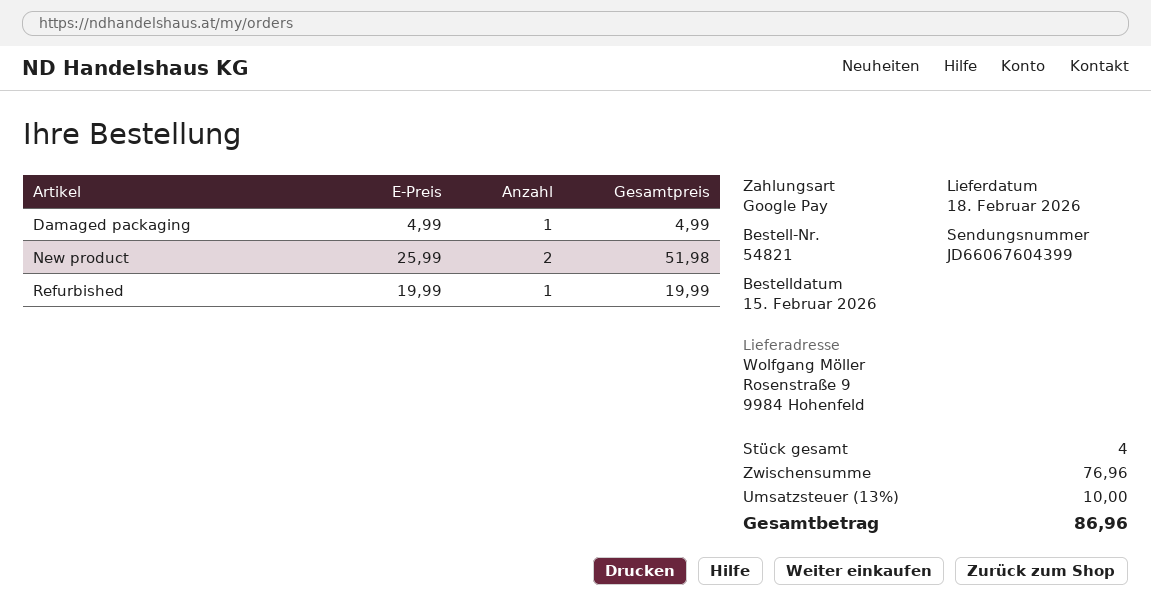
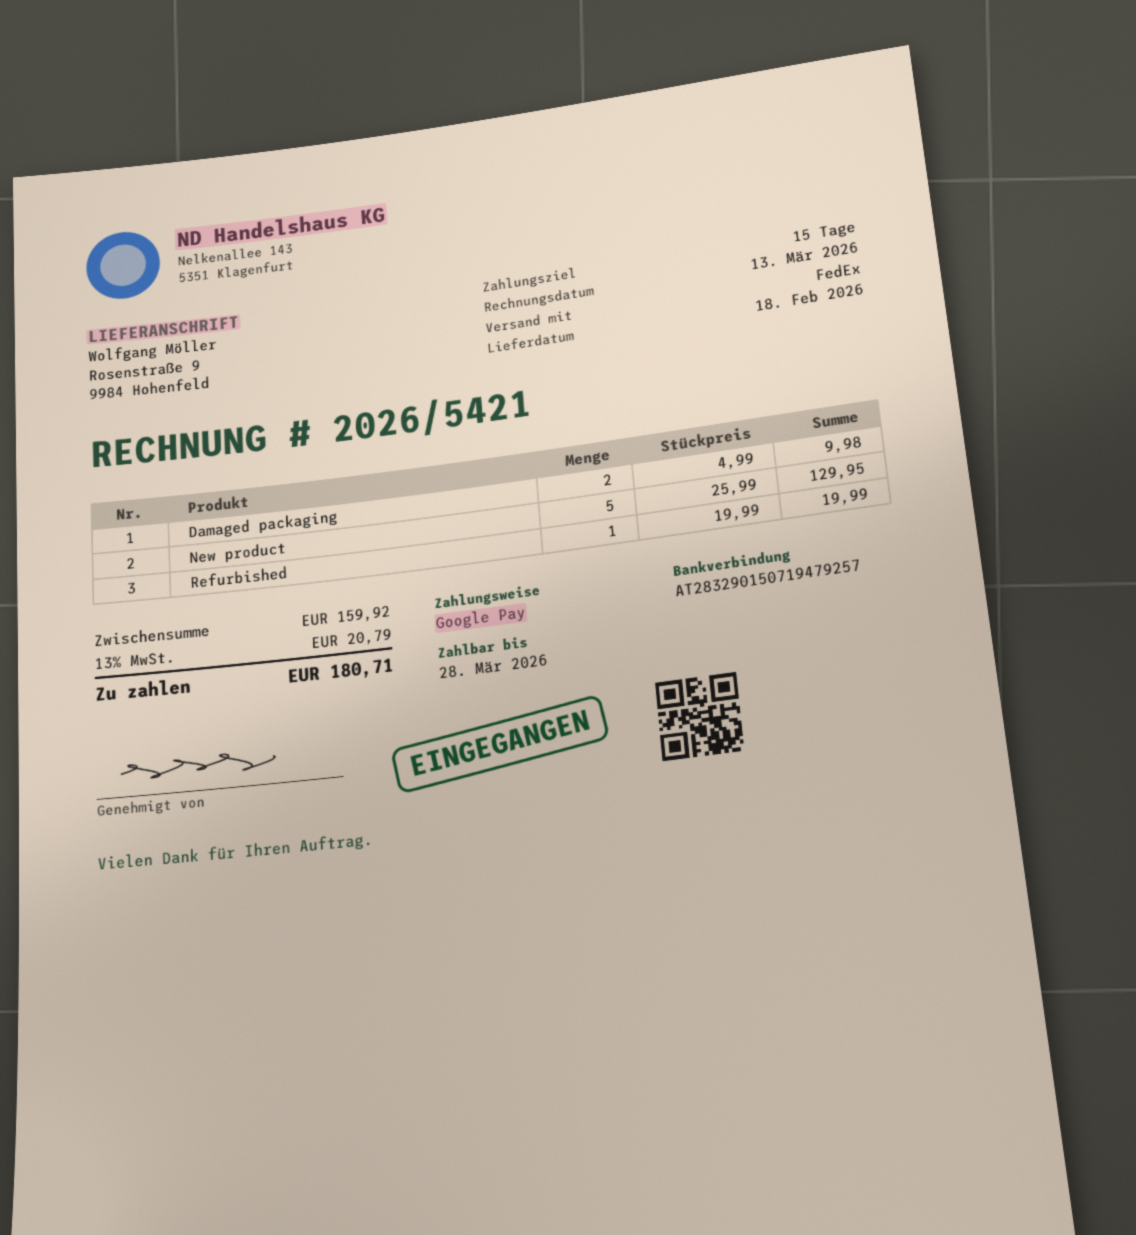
Damaged packaging: 1 x 4.99 = 4.99 -> 2 x 4.99 = 9.98
New product: 2 x 25.99 = 51.98 -> 5 x 25.99 = 129.95
subtotal: 76.96 -> 159.92
tax: 13% = 10.00 -> 13% = 20.79
total: 86.96 -> 180.71

